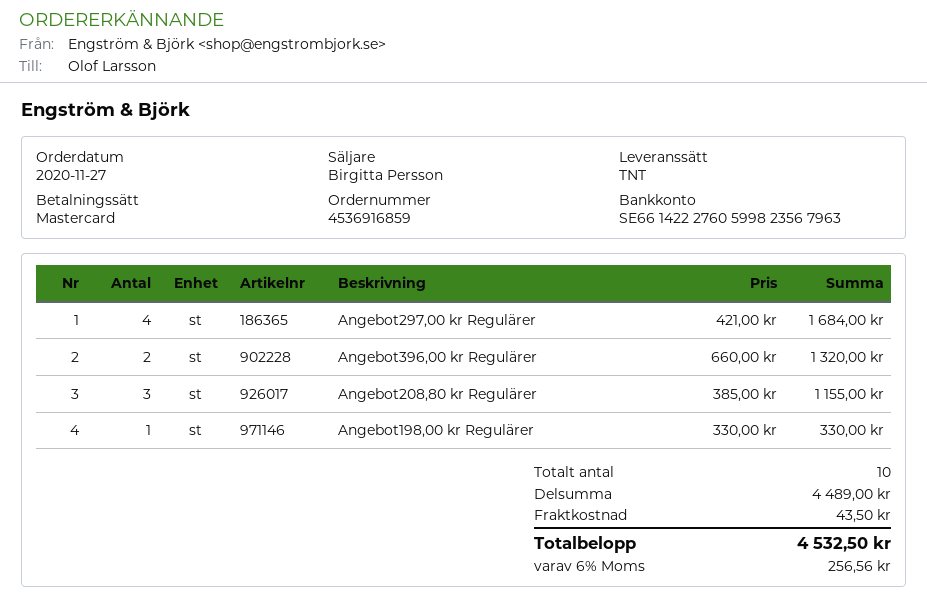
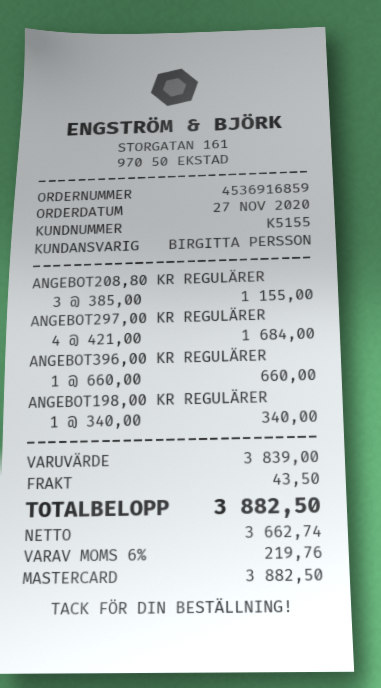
Angebot396,00 kr Regulärer: 2 x 660.00 = 1320.00 -> 1 x 660.00 = 660.00
Angebot198,00 kr Regulärer: 1 x 330.00 = 330.00 -> 1 x 340.00 = 340.00
subtotal: 4489.00 -> 3839.00
tax: 6% = 256.56 -> 6% = 219.76
total: 4532.50 -> 3882.50

